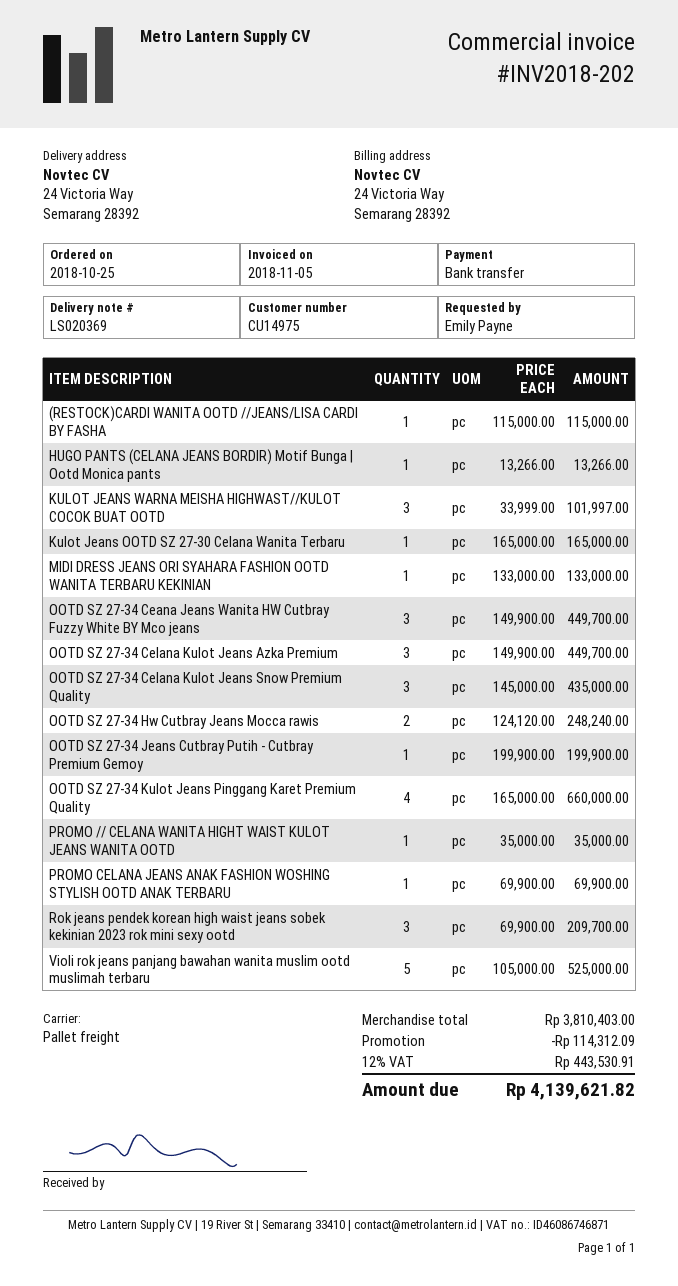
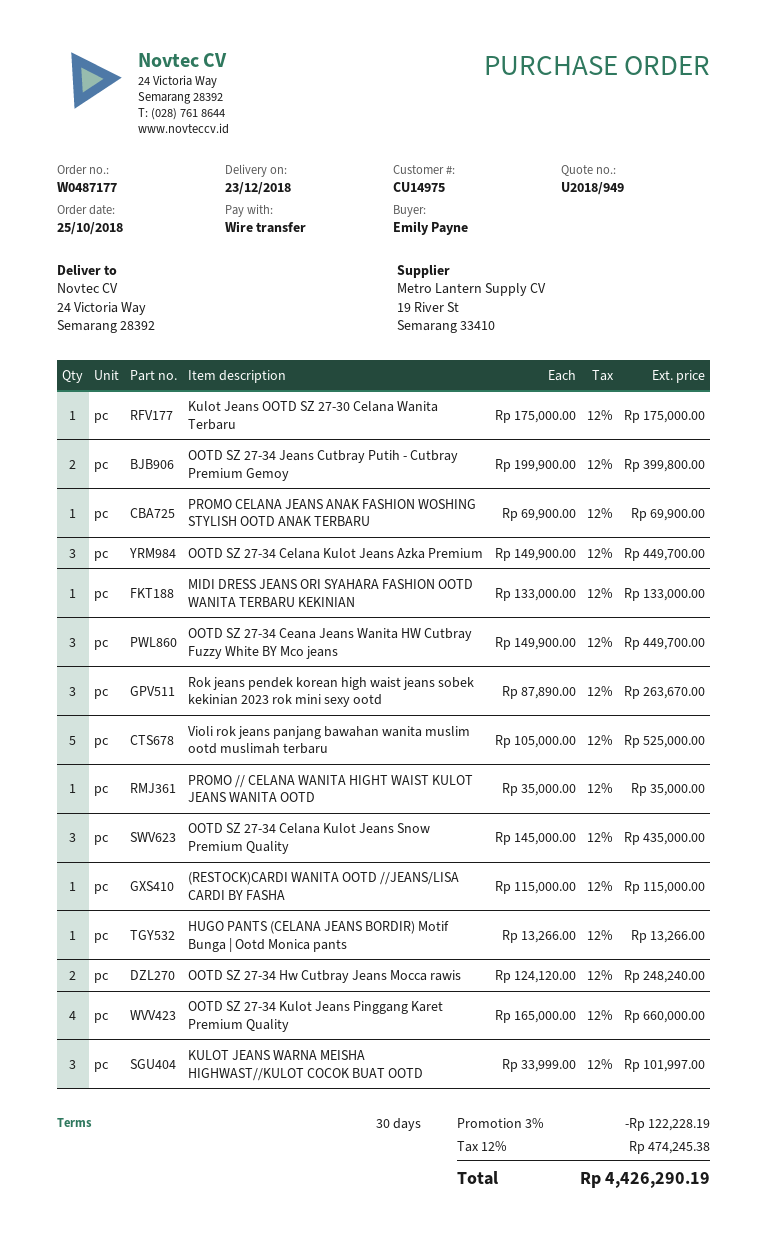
Kulot Jeans OOTD SZ 27-30 Celana Wanita Terbaru: 1 x 165000.00 = 165000.00 -> 1 x 175000.00 = 175000.00
OOTD SZ 27-34 Jeans Cutbray Putih - Cutbray Premium Gemoy: 1 x 199900.00 = 199900.00 -> 2 x 199900.00 = 399800.00
Rok jeans pendek korean high waist jeans sobek kekinian 2023 rok mini sexy ootd: 3 x 69900.00 = 209700.00 -> 3 x 87890.00 = 263670.00
discount: 114312.09 -> 122228.19
tax: 12% = 443530.91 -> 12% = 474245.38
total: 4139621.82 -> 4426290.19

